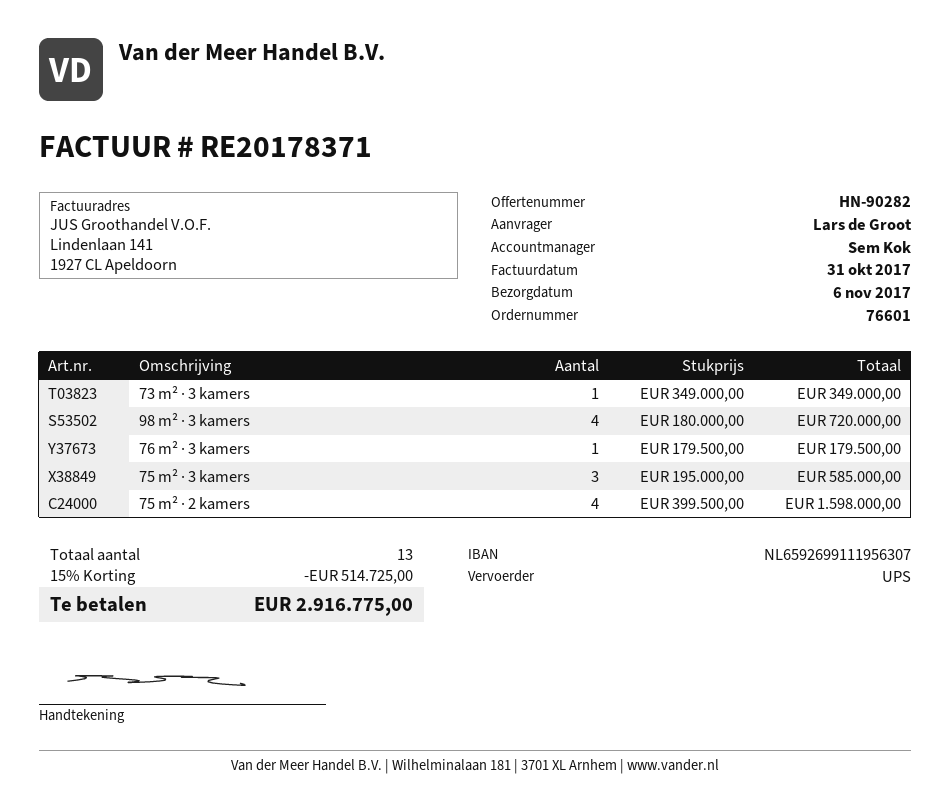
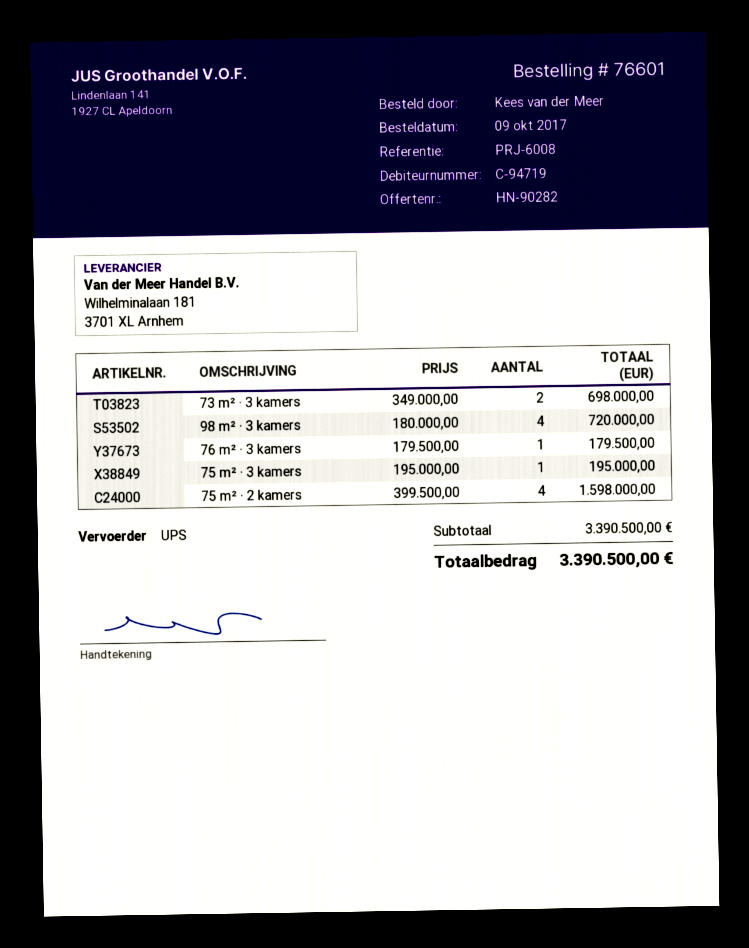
ordered by: Lars de Groot -> Kees van der Meer
73 m² · 3 kamers: 1 x 349000.00 = 349000.00 -> 2 x 349000.00 = 698000.00
75 m² · 3 kamers: 3 x 195000.00 = 585000.00 -> 1 x 195000.00 = 195000.00
discount: 15% = 514725.00 -> none
total: 2916775.00 -> 3390500.00

